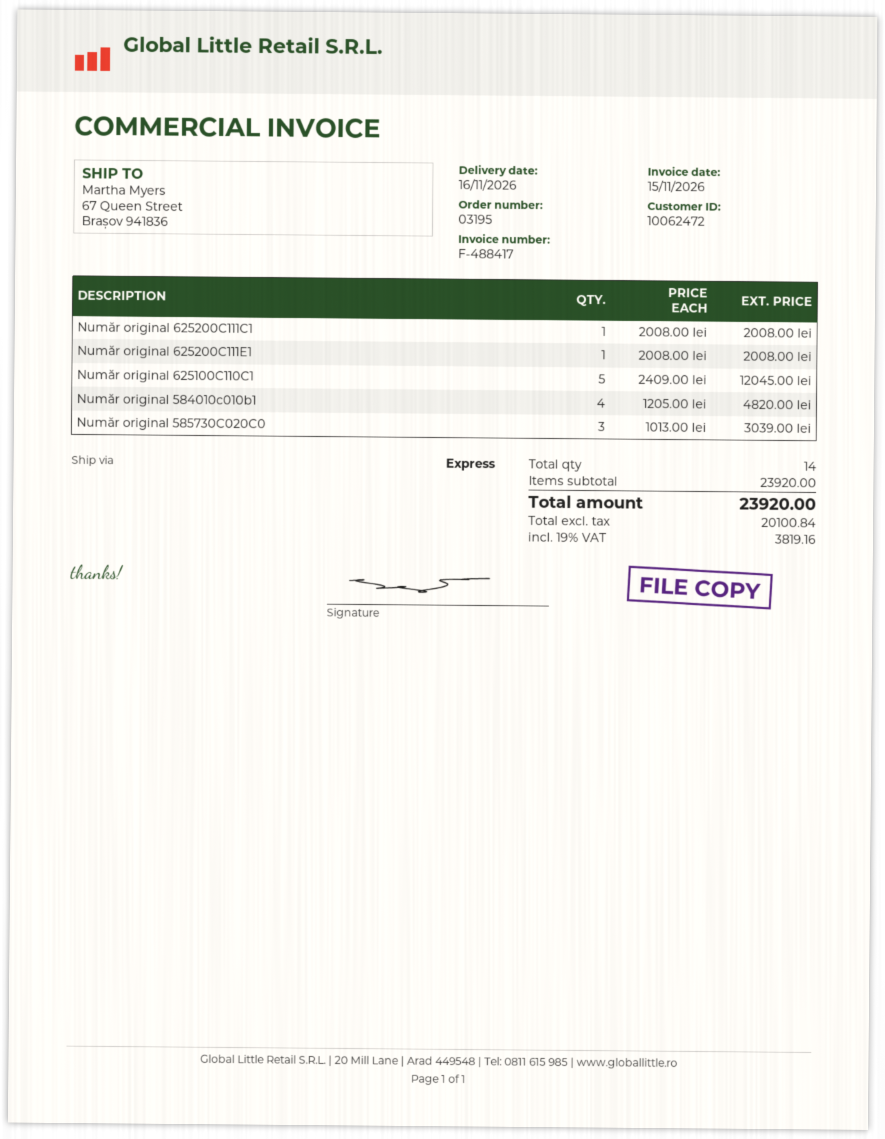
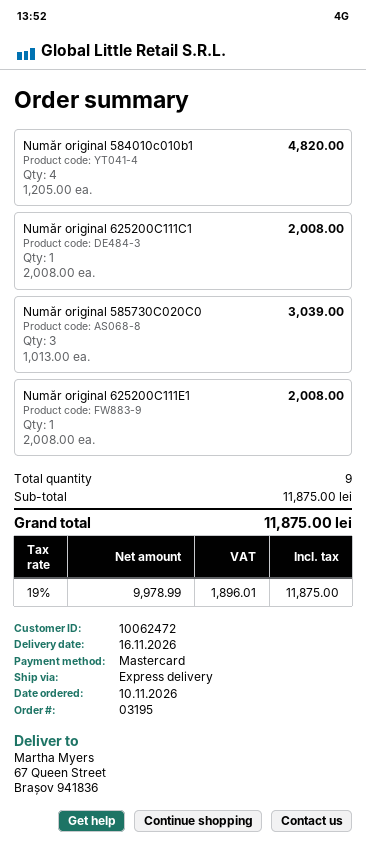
Număr original 625100C110C1: 5 x 2409.00 = 12045.00 -> none
total quantity: 14 -> 9
subtotal: 23920.00 -> 11875.00
net: 20100.84 -> 9978.99
tax: 19% = 3819.16 -> 19% = 1896.01
total: 23920.00 -> 11875.00

